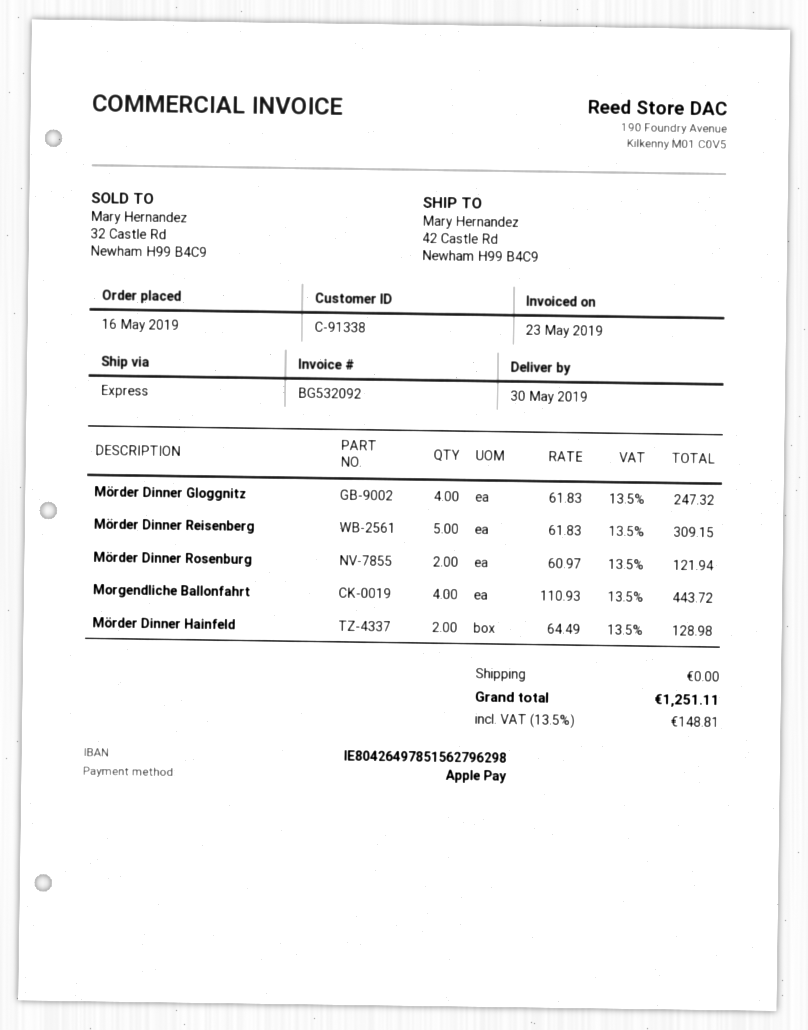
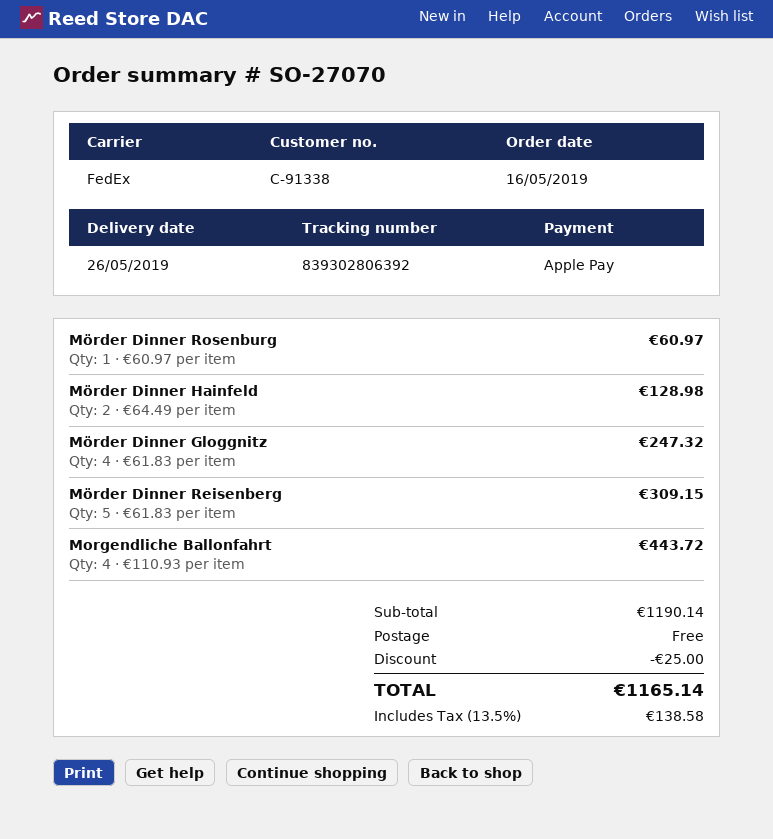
delivery date: 2019-05-30 -> 2019-05-26
shipping method: express -> FedEx
Mörder Dinner Rosenburg: 2 x 60.97 = 121.94 -> 1 x 60.97 = 60.97
discount: none -> 25.00
tax: 13.5% = 148.81 -> 13.5% = 138.58
total: 1251.11 -> 1165.14

